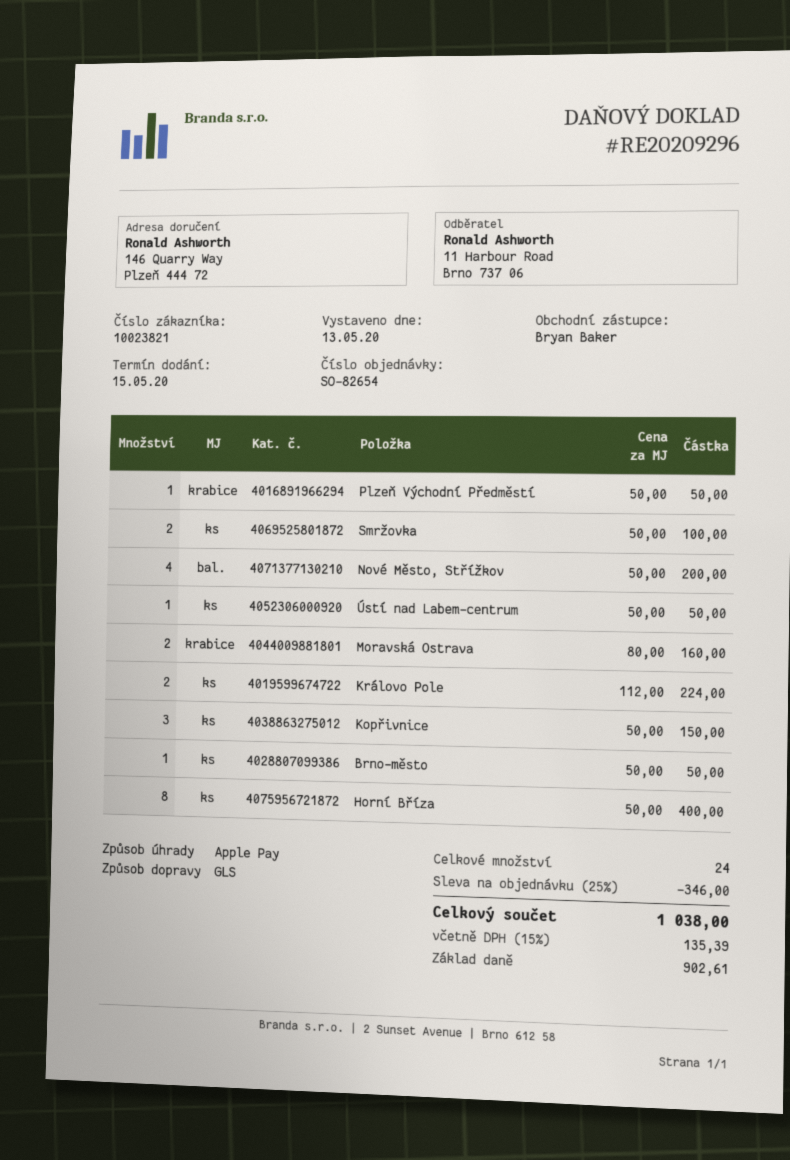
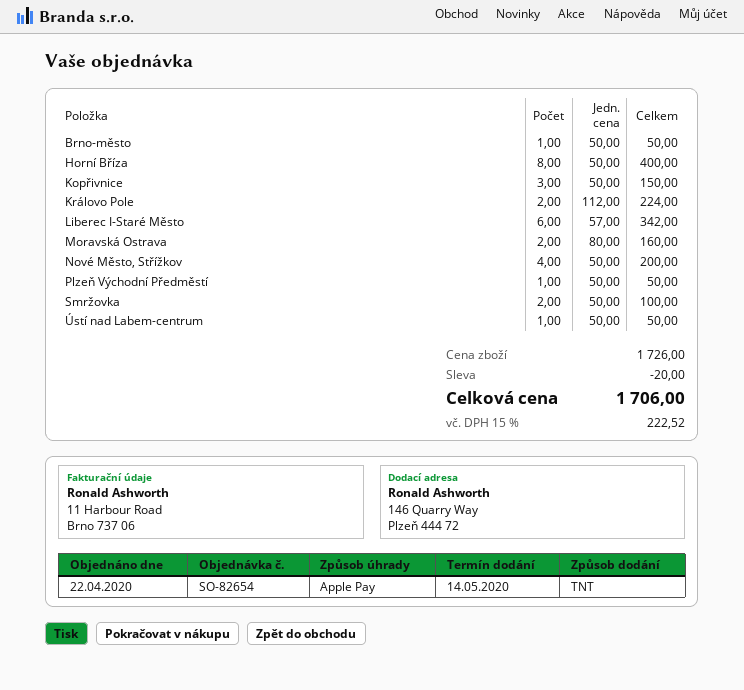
delivery date: 2020-05-15 -> 2020-05-14
shipping method: GLS -> TNT
Liberec I-Staré Město: none -> 6 x 57.00 = 342.00
discount: 346.00 -> 20.00
tax: 15% = 135.39 -> 15% = 222.52
total: 1038.00 -> 1706.00

